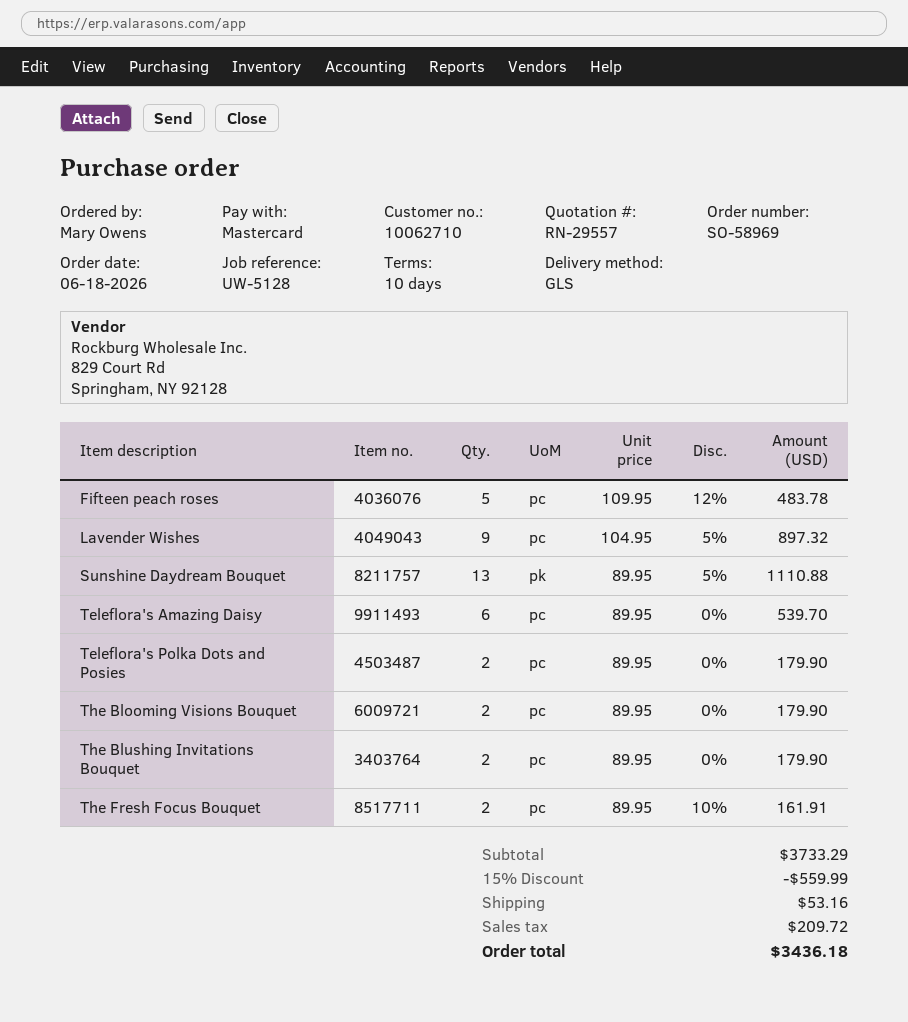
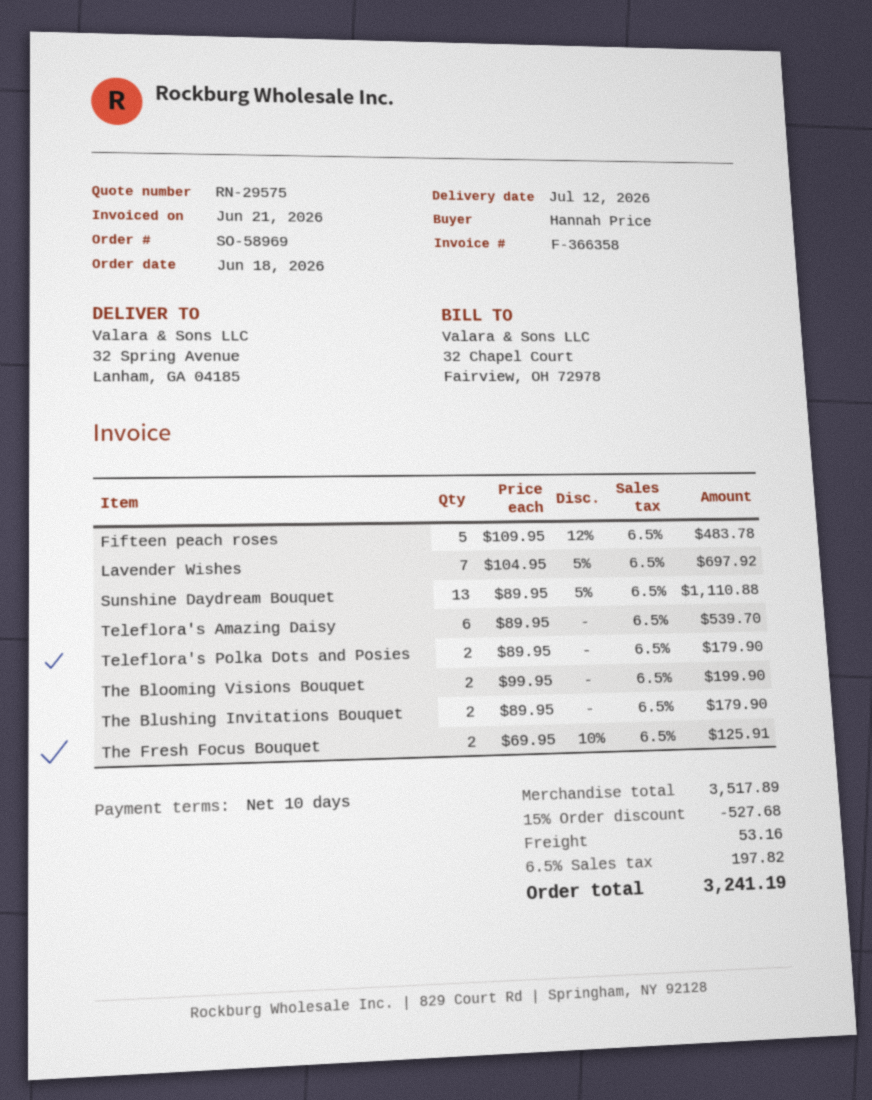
quote number: RN-29557 -> RN-29575
ordered by: Mary Owens -> Hannah Price
Lavender Wishes: 9 x 104.95 - 5% = 897.32 -> 7 x 104.95 - 5% = 697.92
The Blooming Visions Bouquet: 2 x 89.95 = 179.90 -> 2 x 99.95 = 199.90
The Fresh Focus Bouquet: 2 x 89.95 - 10% = 161.91 -> 2 x 69.95 - 10% = 125.91
subtotal: 3733.29 -> 3517.89
discount: 15% = 559.99 -> 15% = 527.68
tax: 209.72 -> 197.82
total: 3436.18 -> 3241.19

